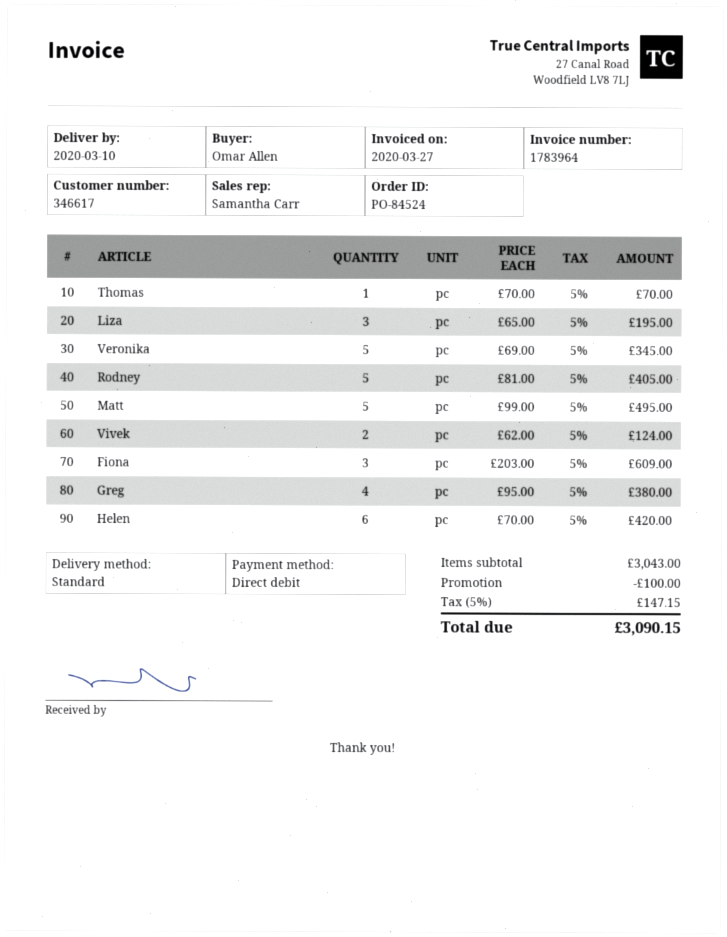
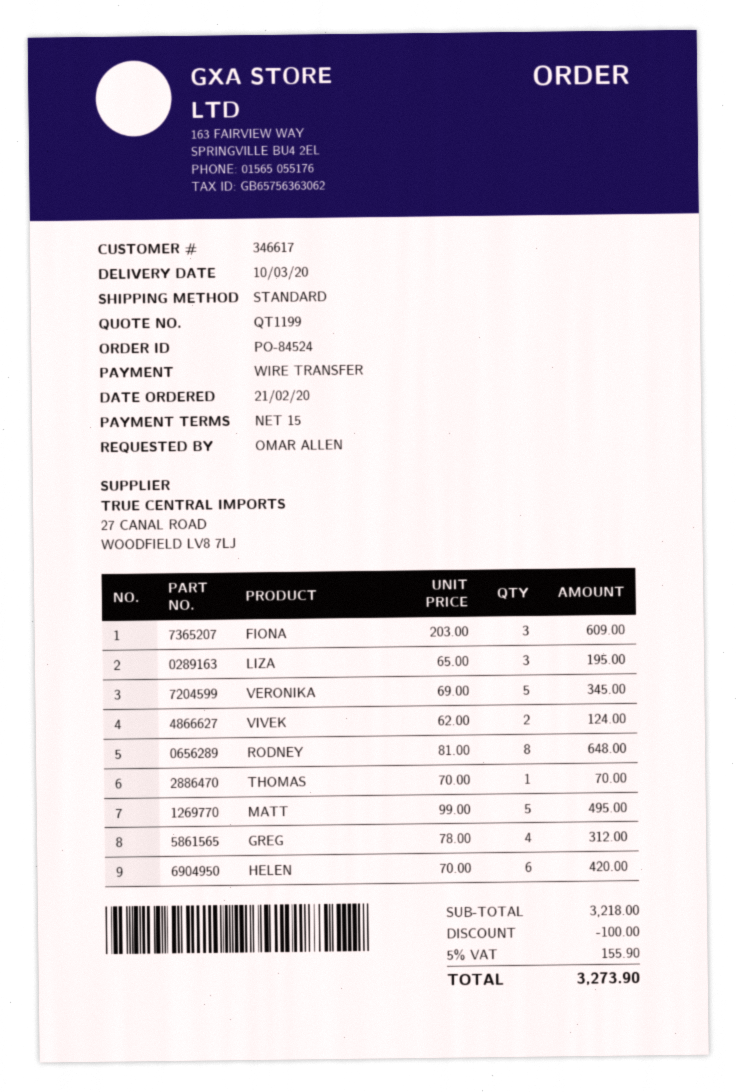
payment method: direct debit -> bank transfer
Rodney: 5 x 81.00 = 405.00 -> 8 x 81.00 = 648.00
Greg: 4 x 95.00 = 380.00 -> 4 x 78.00 = 312.00
subtotal: 3043.00 -> 3218.00
tax: 5% = 147.15 -> 5% = 155.90
total: 3090.15 -> 3273.90

